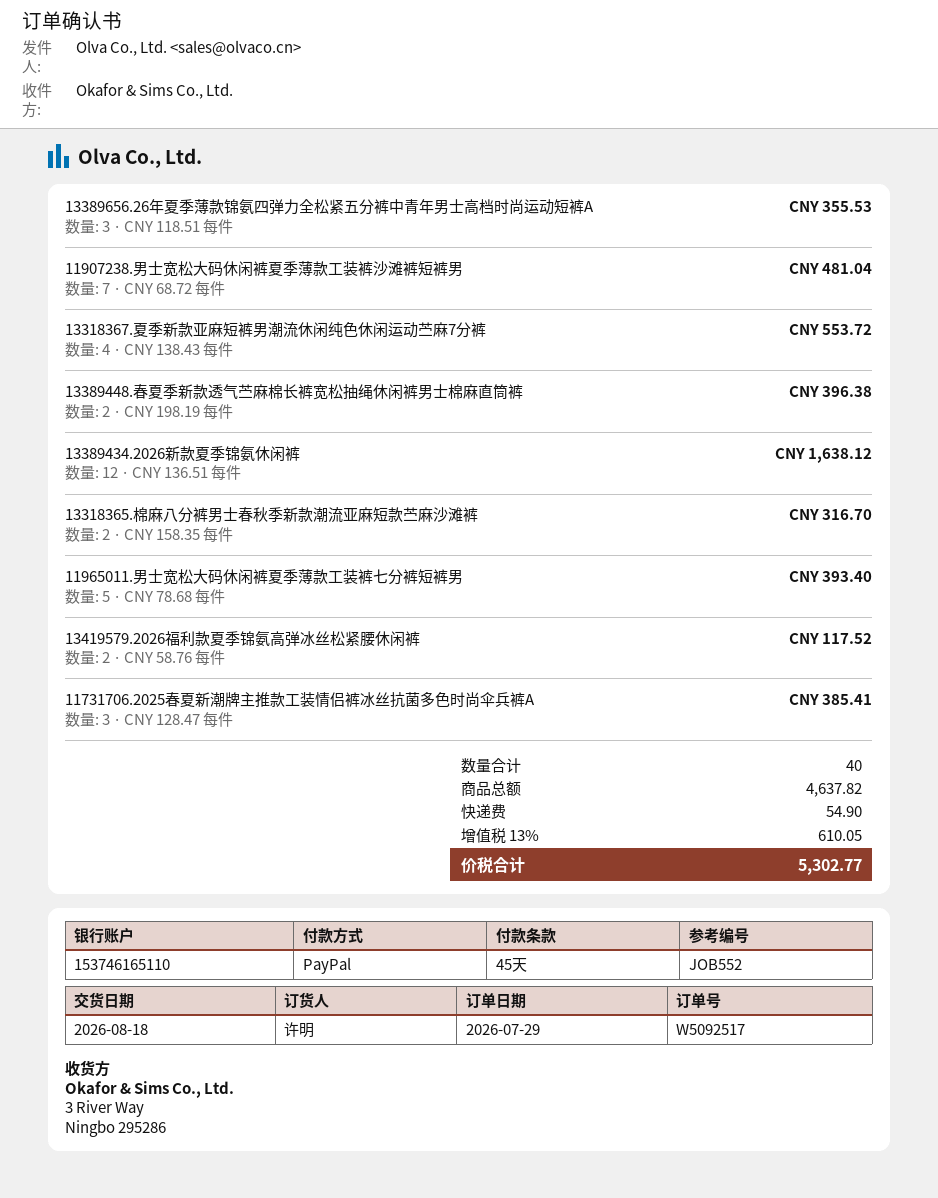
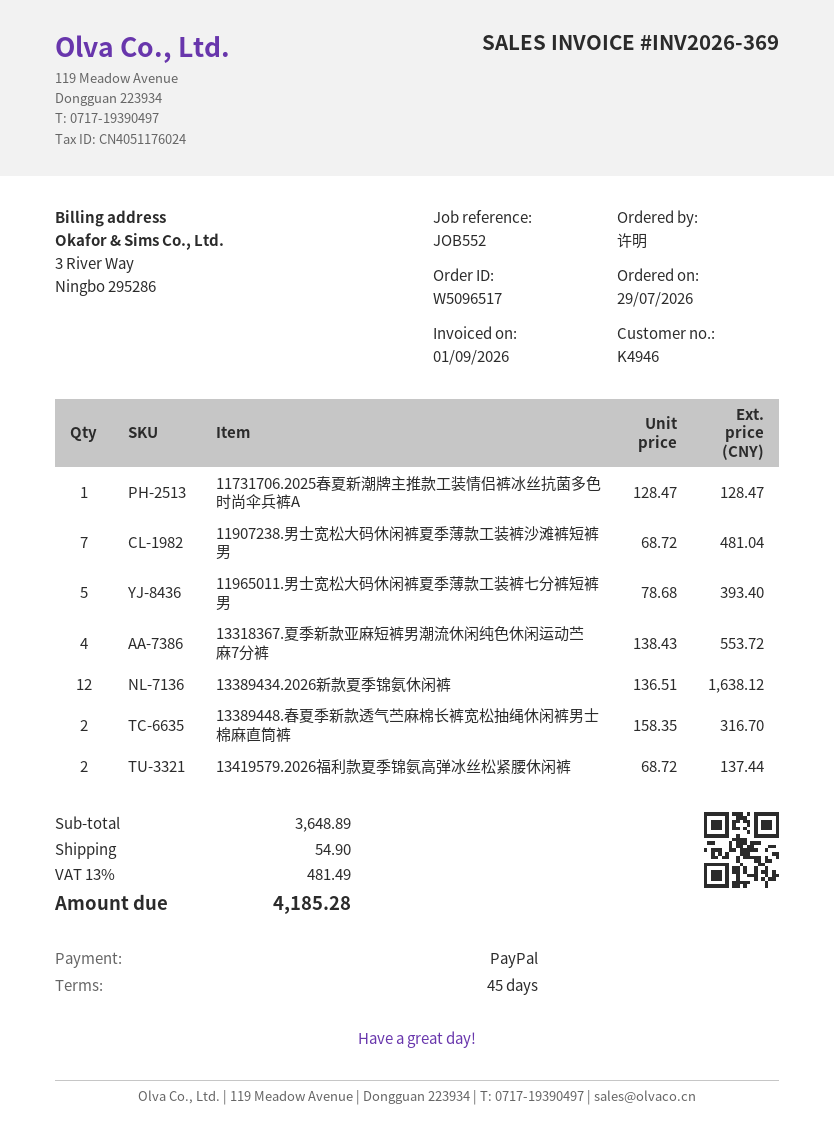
order number: W5092517 -> W5096517
13389656.26年夏季薄款锦氨四弹力全松紧五分裤中青年男士高档时尚运动短裤A: 3 x 118.51 = 355.53 -> none
13389448.春夏季新款透气苎麻棉长裤宽松抽绳休闲裤男士棉麻直筒裤: 2 x 198.19 = 396.38 -> 2 x 158.35 = 316.70
13318365.棉麻八分裤男士春秋季新款潮流亚麻短款苎麻沙滩裤: 2 x 158.35 = 316.70 -> none
13419579.2026福利款夏季锦氨高弹冰丝松紧腰休闲裤: 2 x 58.76 = 117.52 -> 2 x 68.72 = 137.44
11731706.2025春夏新潮牌主推款工装情侣裤冰丝抗菌多色时尚伞兵裤A: 3 x 128.47 = 385.41 -> 1 x 128.47 = 128.47
subtotal: 4637.82 -> 3648.89
tax: 13% = 610.05 -> 13% = 481.49
total: 5302.77 -> 4185.28

